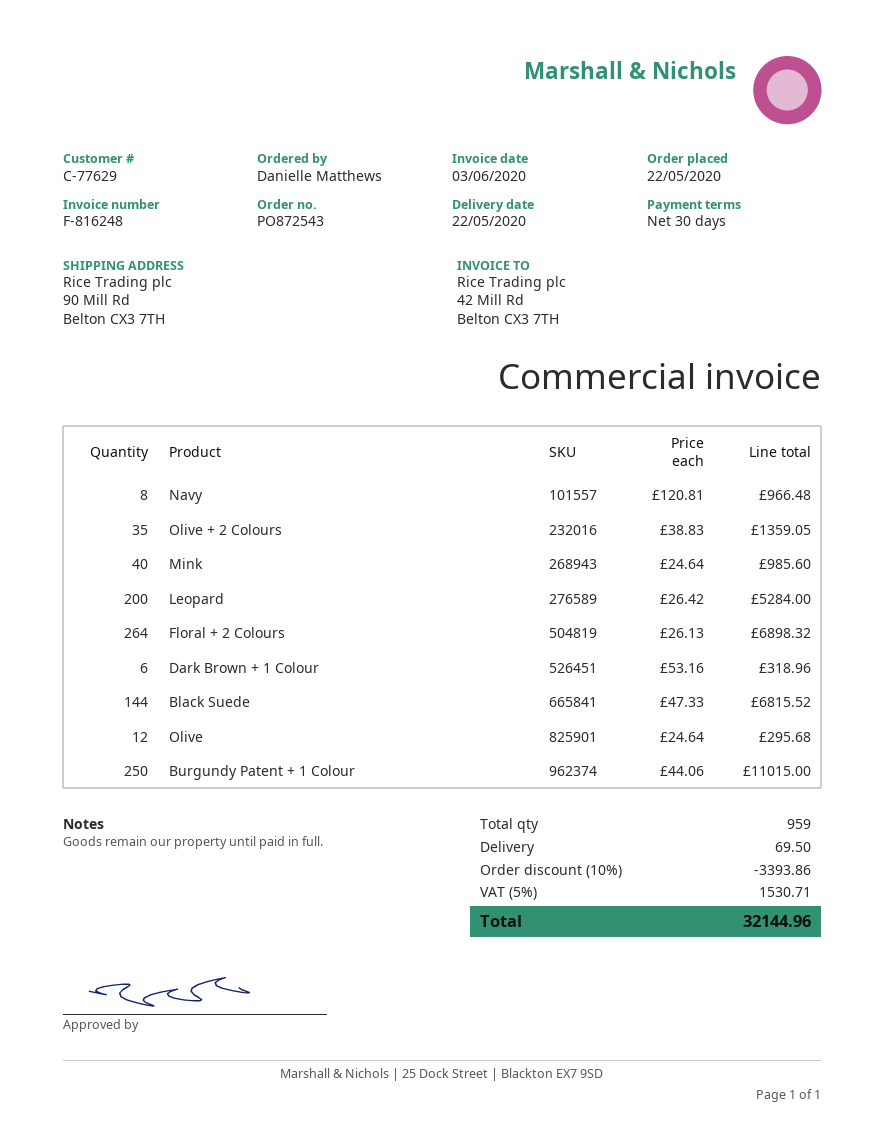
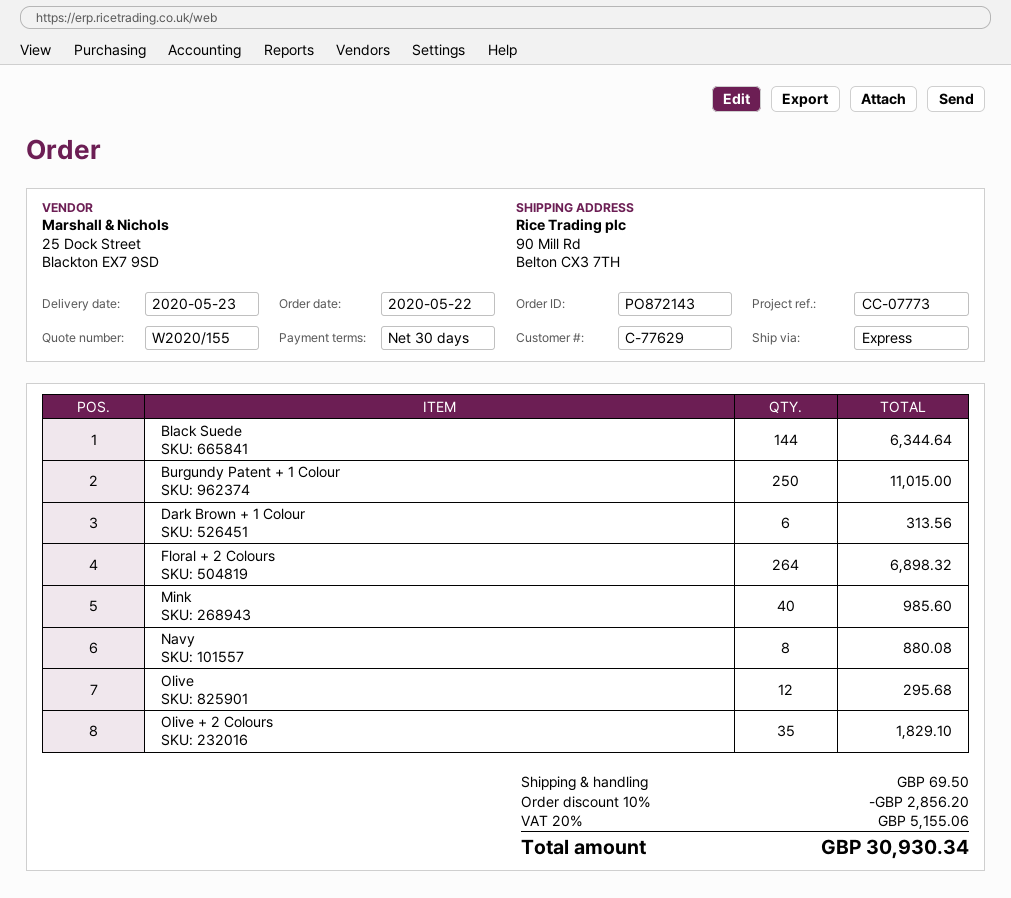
order number: PO872543 -> PO872143
delivery date: 2020-05-22 -> 2020-05-23
Navy: 8 for 966.48 -> 8 for 880.08
Olive + 2 Colours: 35 for 1359.05 -> 35 for 1829.10
Leopard: 200 for 5284.00 -> none
Dark Brown + 1 Colour: 6 for 318.96 -> 6 for 313.56
Black Suede: 144 for 6815.52 -> 144 for 6344.64
discount: 10% = 3393.86 -> 10% = 2856.20
tax: 5% = 1530.71 -> 20% = 5155.06
total: 32144.96 -> 30930.34

